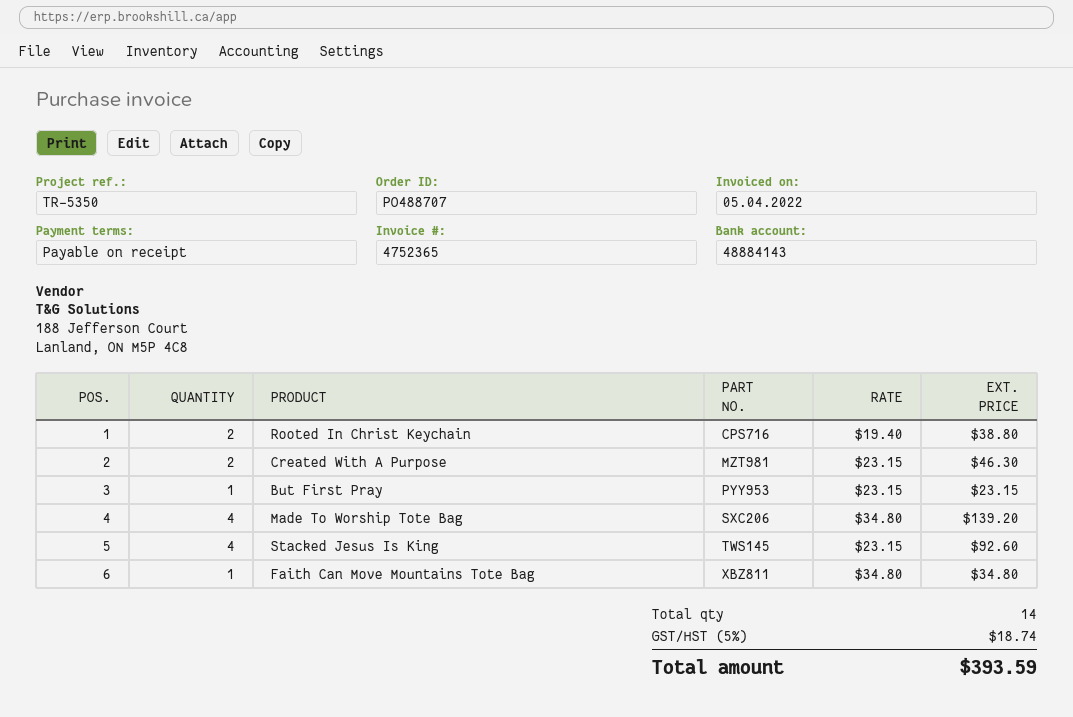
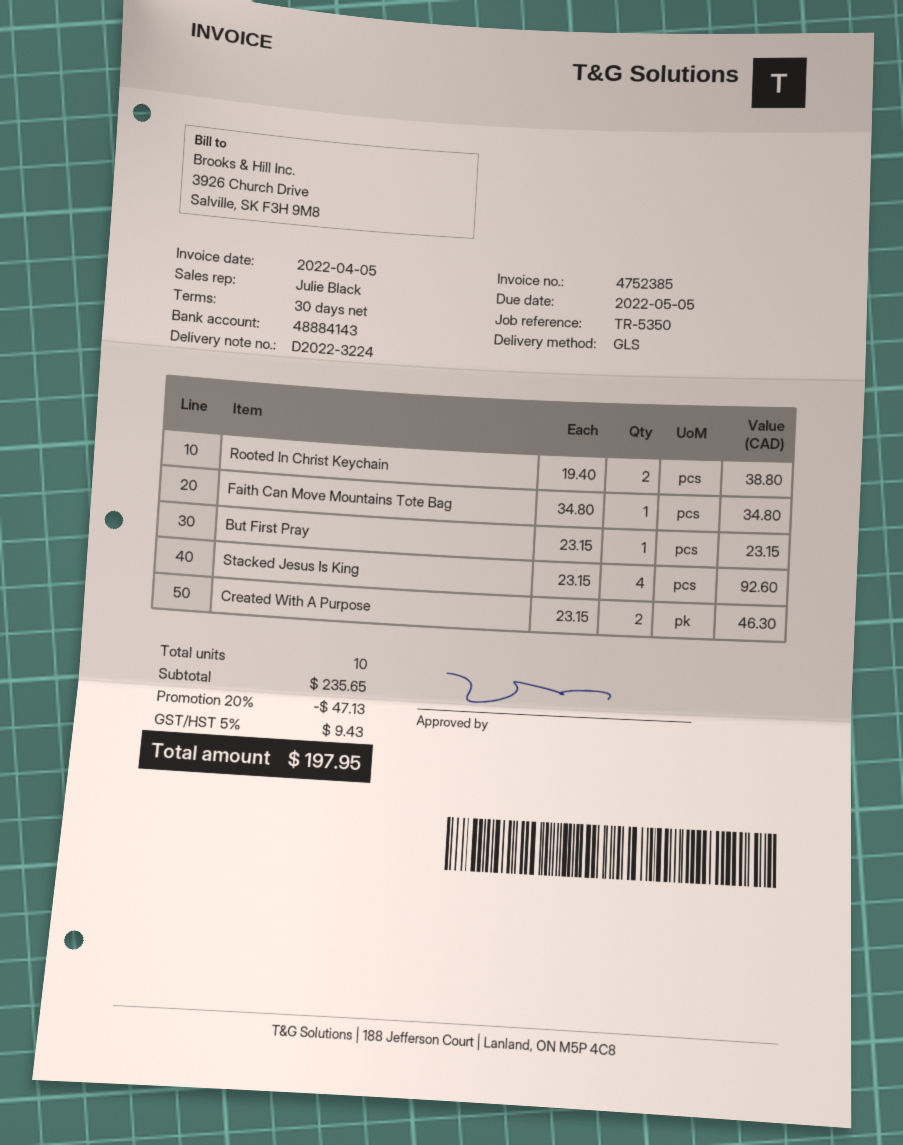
invoice number: 4752365 -> 4752385
payment terms: on receipt -> 30 days
Made To Worship Tote Bag: 4 x 34.80 = 139.20 -> none
total quantity: 14 -> 10
discount: none -> 20% = 47.13
tax: 5% = 18.74 -> 5% = 9.43
total: 393.59 -> 197.95

